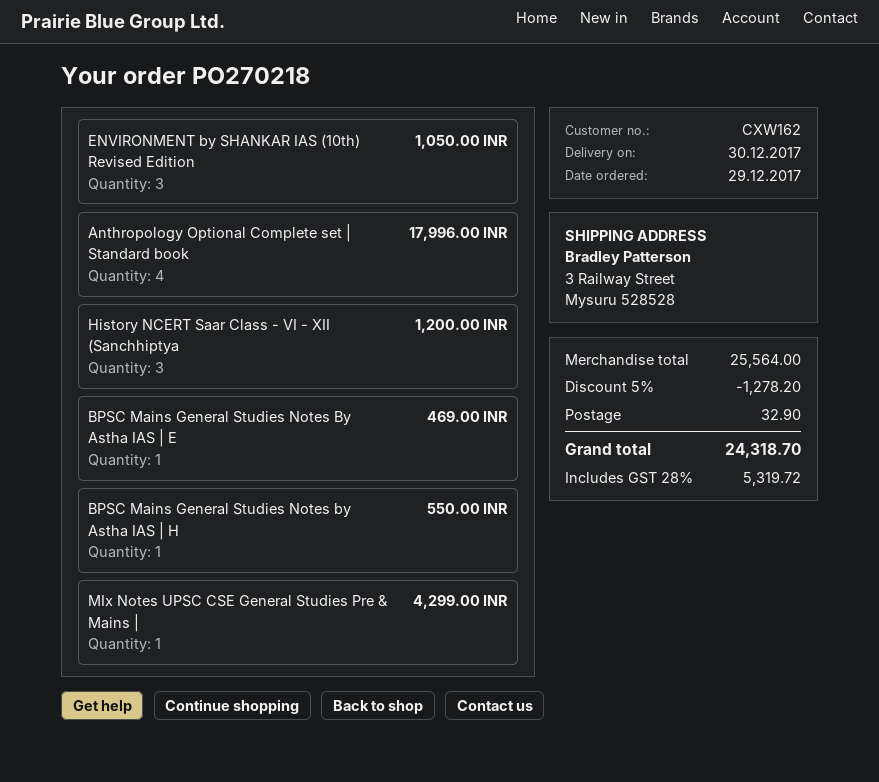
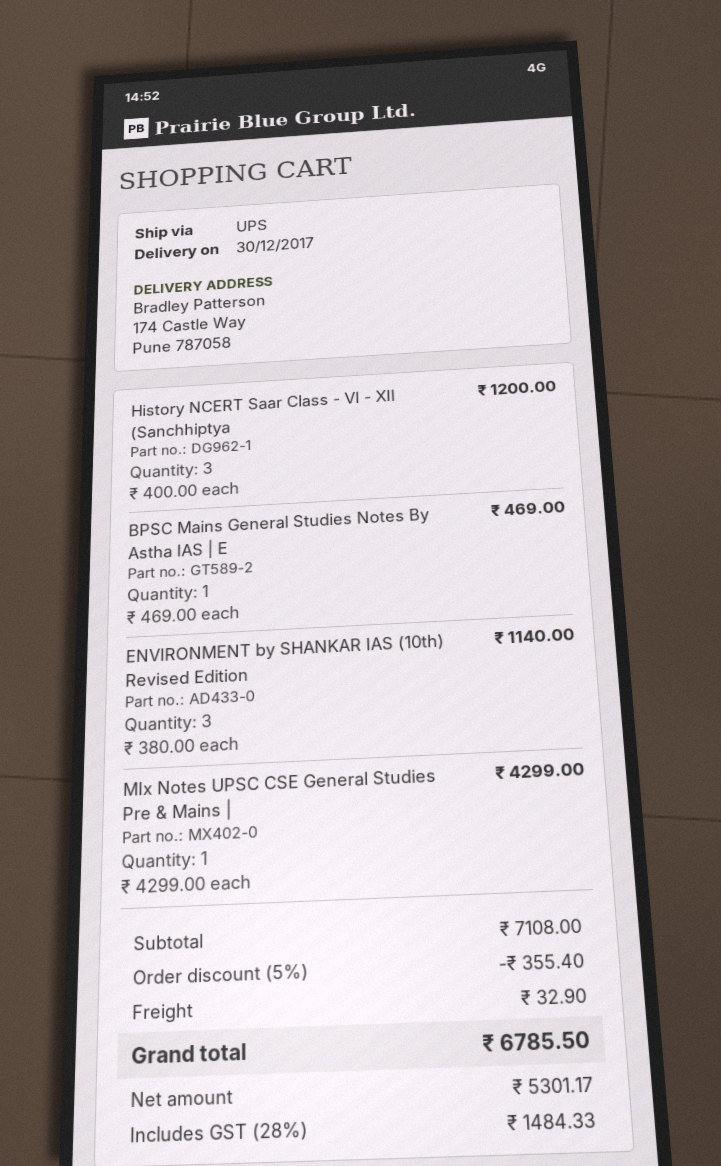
ship to: 3 Railway Street, Mysuru 528528 -> 174 Castle Way, Pune 787058
ENVIRONMENT by SHANKAR IAS (10th) Revised Edition: 3 for 1050.00 -> 3 for 1140.00
Anthropology Optional Complete set | Standard book: 4 for 17996.00 -> none
BPSC Mains General Studies Notes by Astha IAS | H: 1 for 550.00 -> none
subtotal: 25564.00 -> 7108.00
discount: 5% = 1278.20 -> 5% = 355.40
tax: 28% = 5319.72 -> 28% = 1484.33
total: 24318.70 -> 6785.50

